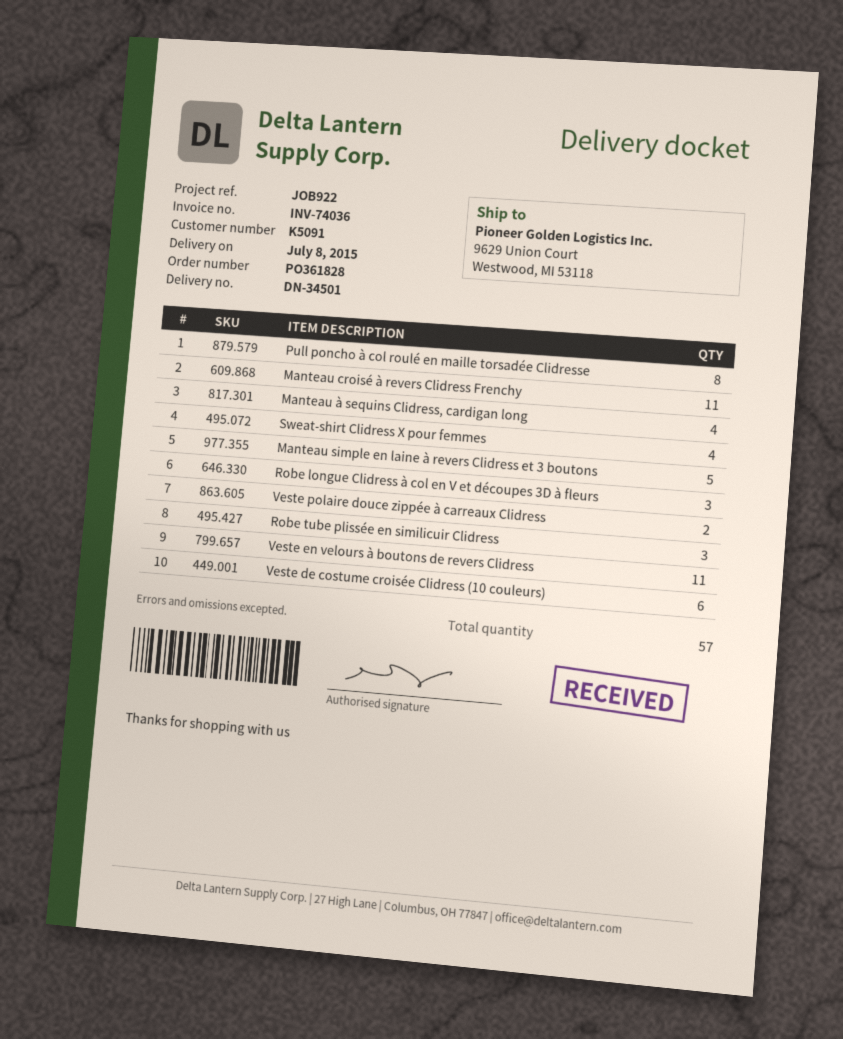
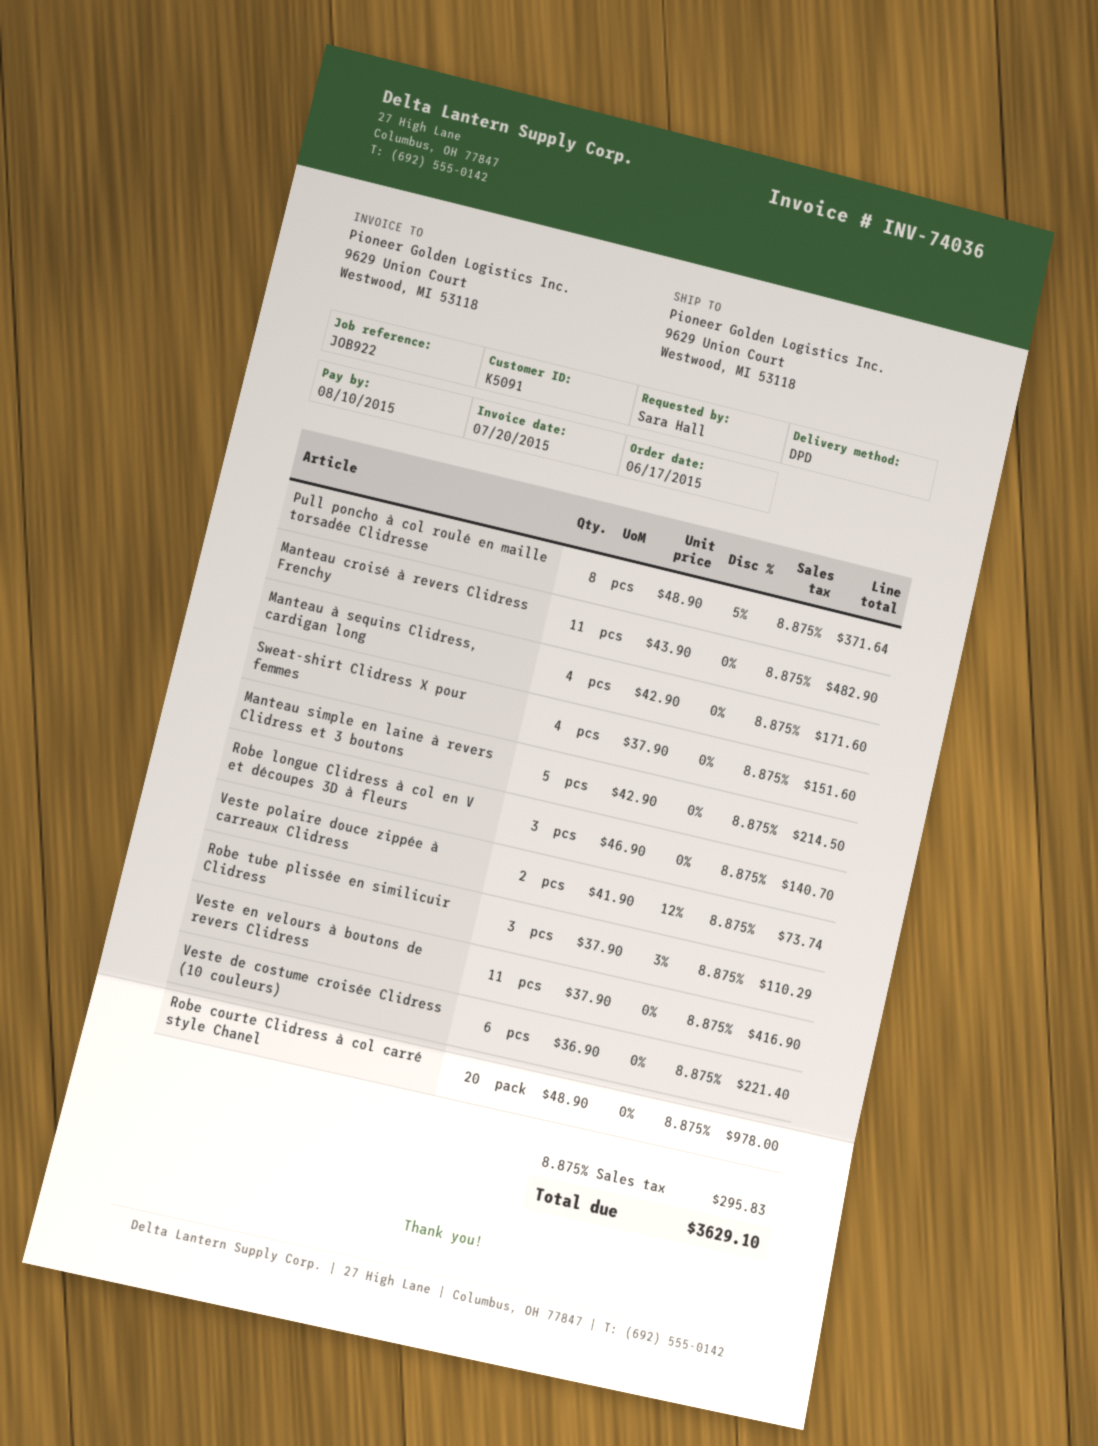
Robe courte Clidress à col carré style Chanel: none -> 20

